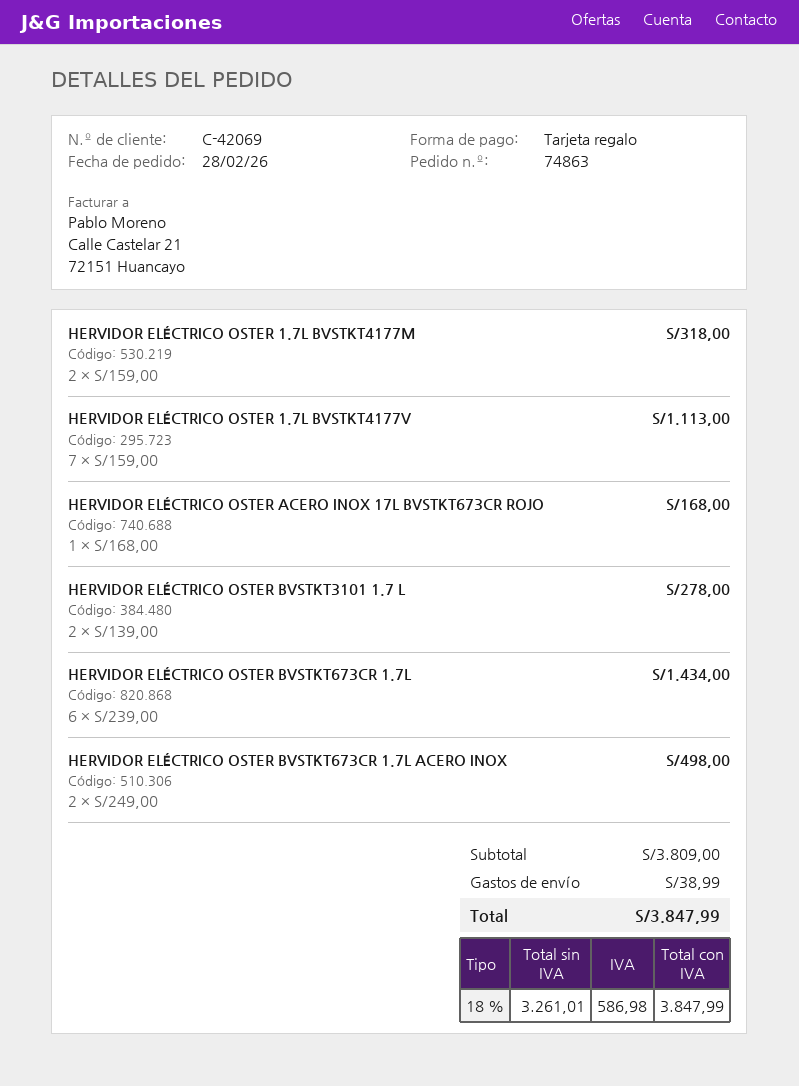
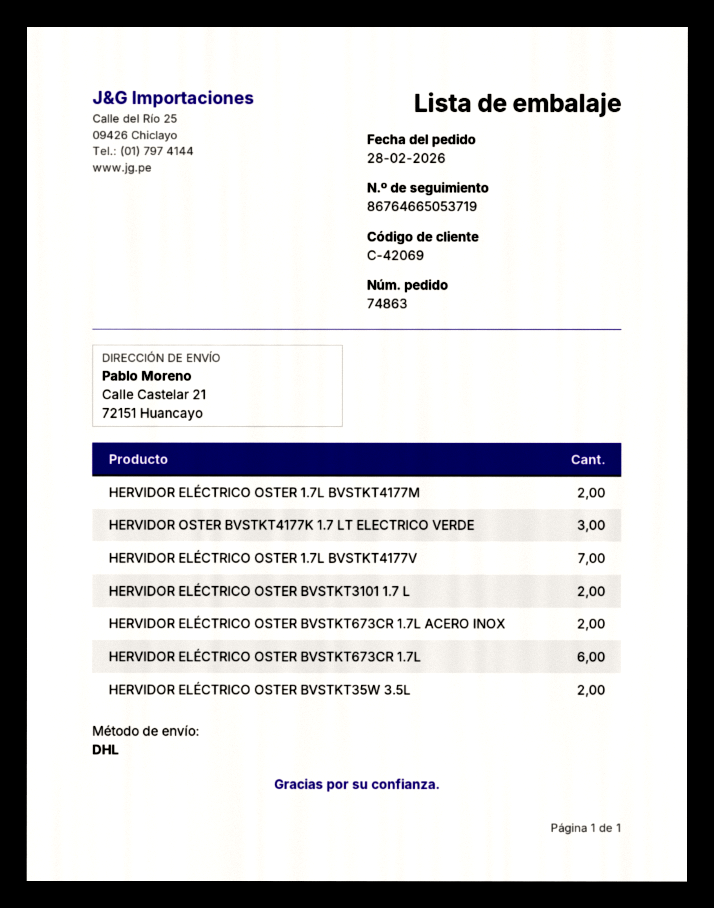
HERVIDOR ELÉCTRICO OSTER ACERO INOX 17L BVSTKT673CR ROJO: 1 -> none
HERVIDOR OSTER BVSTKT4177K 1.7 LT ELECTRICO VERDE: none -> 3
HERVIDOR ELÉCTRICO OSTER BVSTKT35W 3.5L: none -> 2

